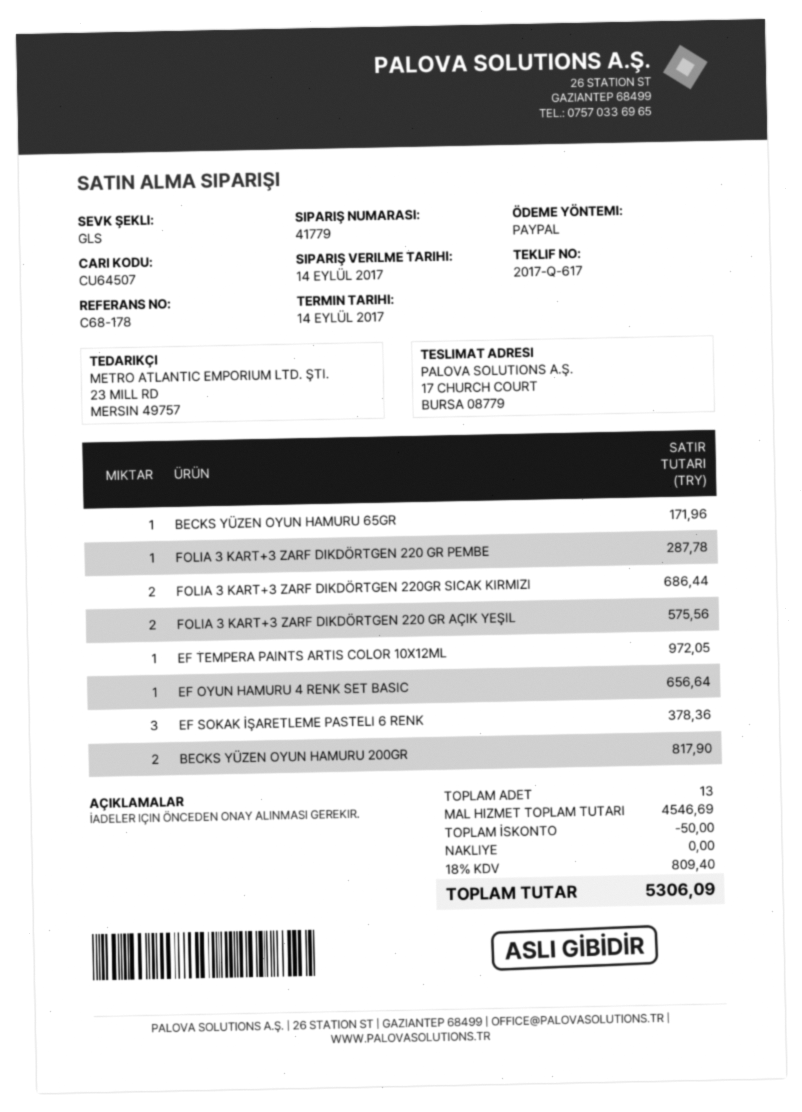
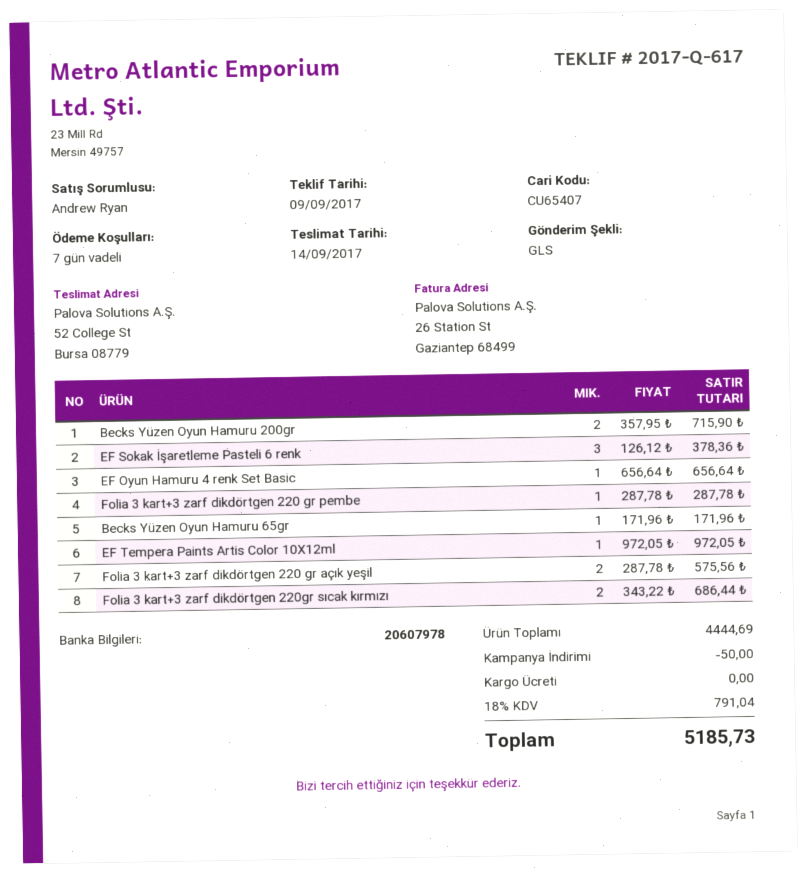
customer number: CU64507 -> CU65407
ship to: 17 CHURCH COURT, BURSA 08779 -> 52 College St, Bursa 08779
BECKS YÜZEN OYUN HAMURU 200GR: 2 for 817.90 -> 2 for 715.90
subtotal: 4546.69 -> 4444.69
tax: 18% = 809.40 -> 18% = 791.04
total: 5306.09 -> 5185.73

